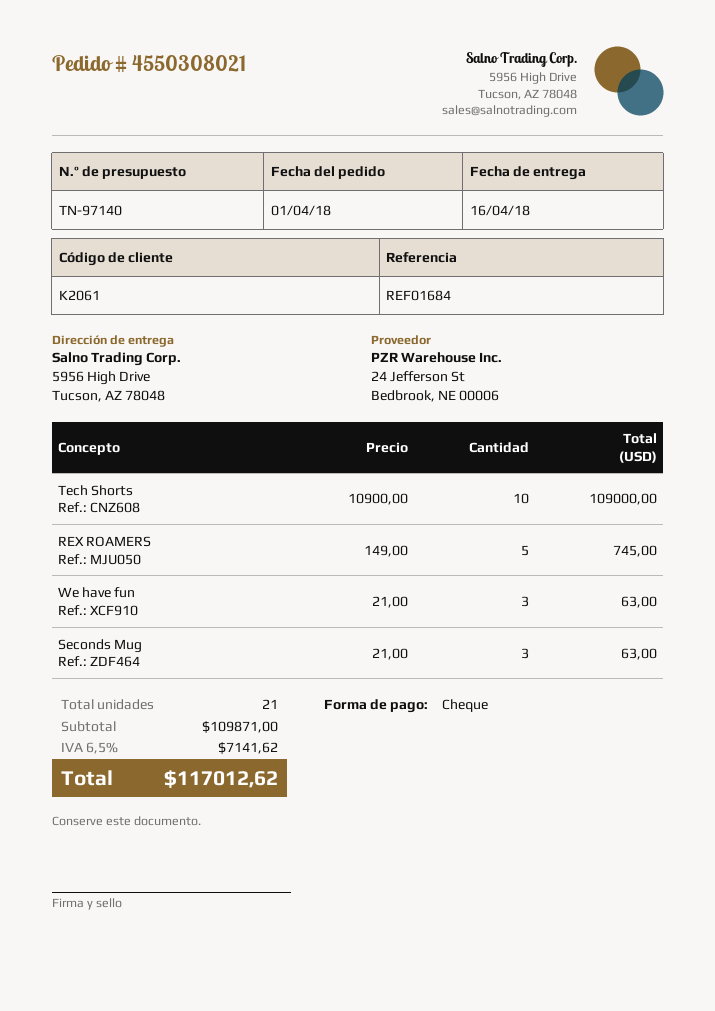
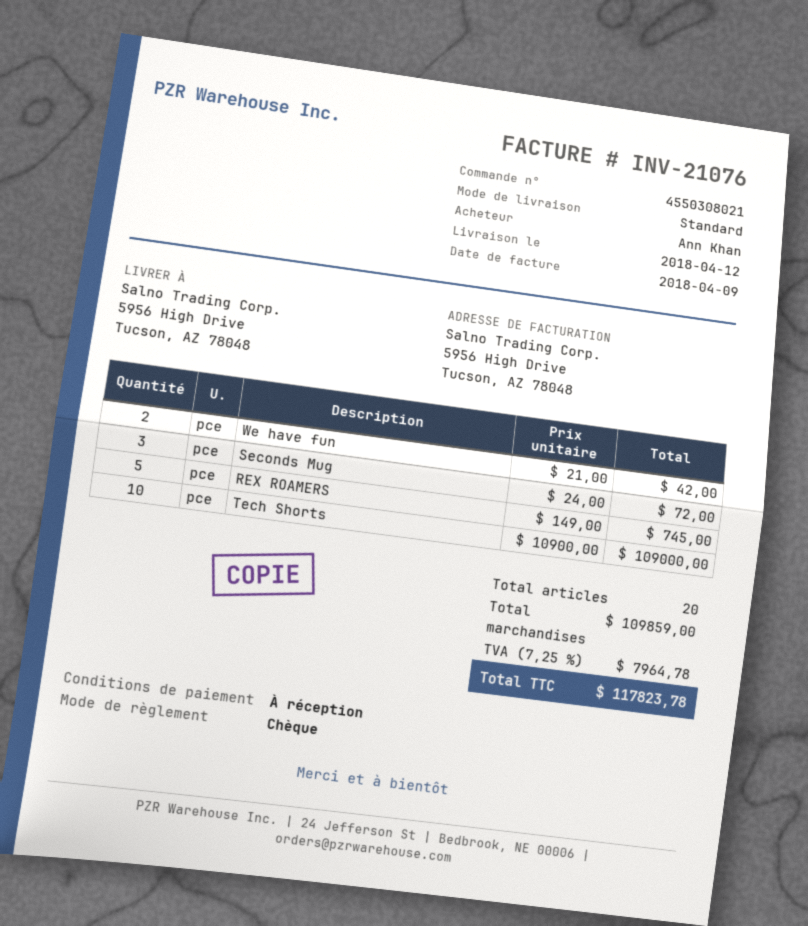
delivery date: 2018-04-16 -> 2018-04-12
We have fun: 3 x 21.00 = 63.00 -> 2 x 21.00 = 42.00
Seconds Mug: 3 x 21.00 = 63.00 -> 3 x 24.00 = 72.00
total quantity: 21 -> 20
subtotal: 109871.00 -> 109859.00
tax: 6.5% = 7141.62 -> 7.25% = 7964.78
total: 117012.62 -> 117823.78

